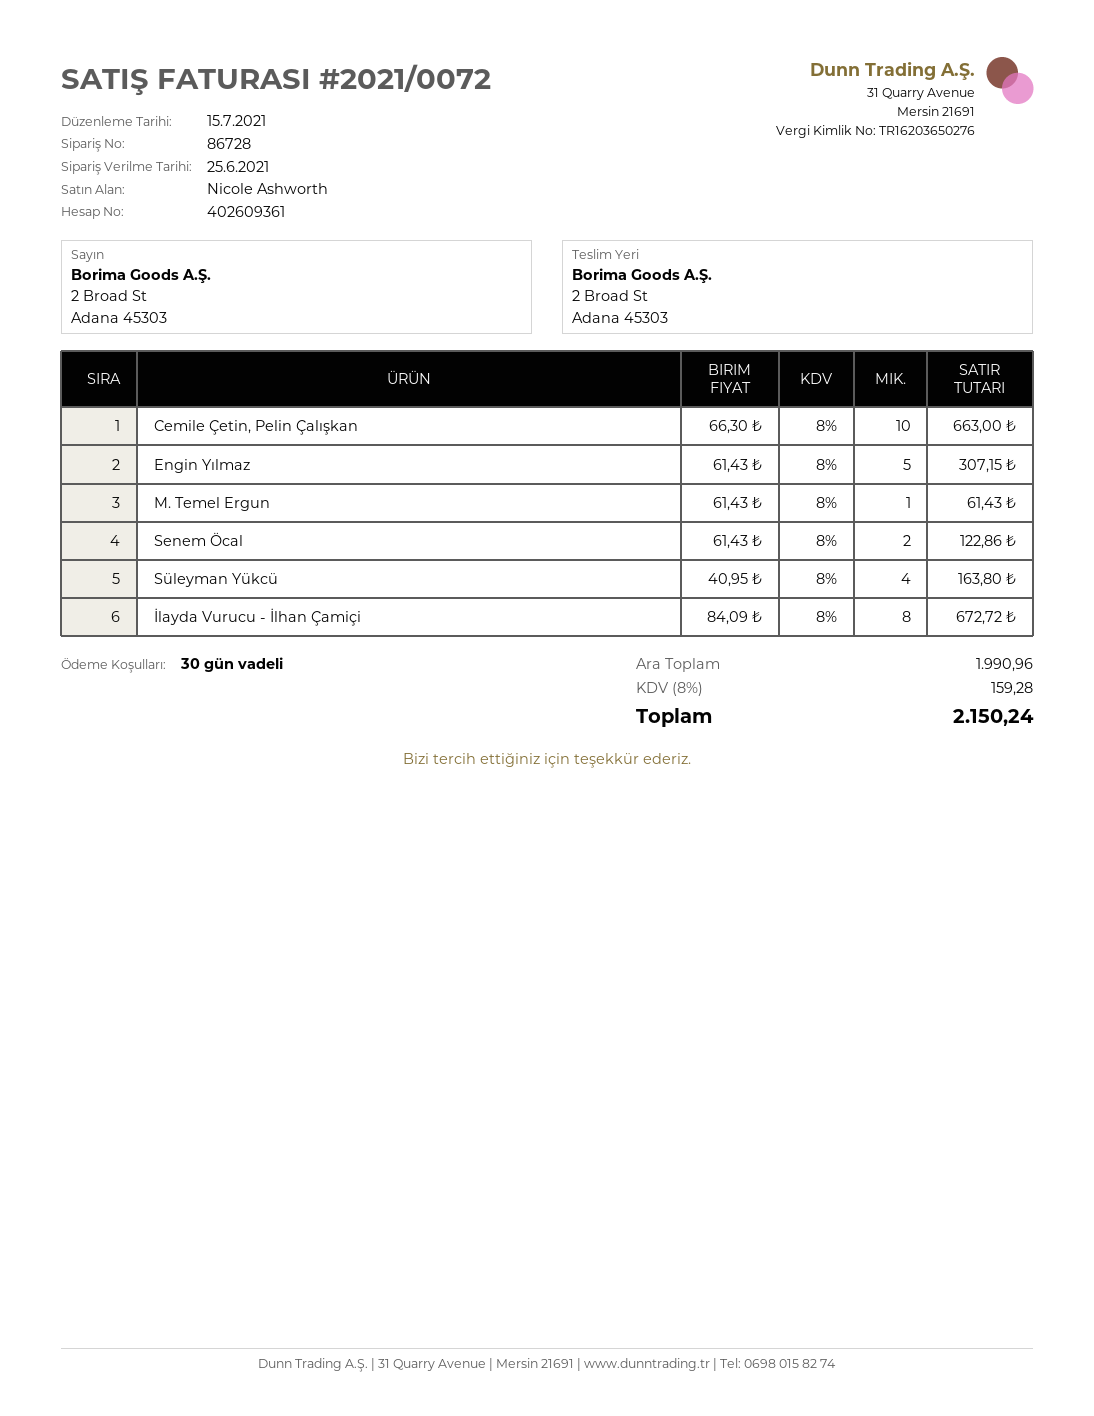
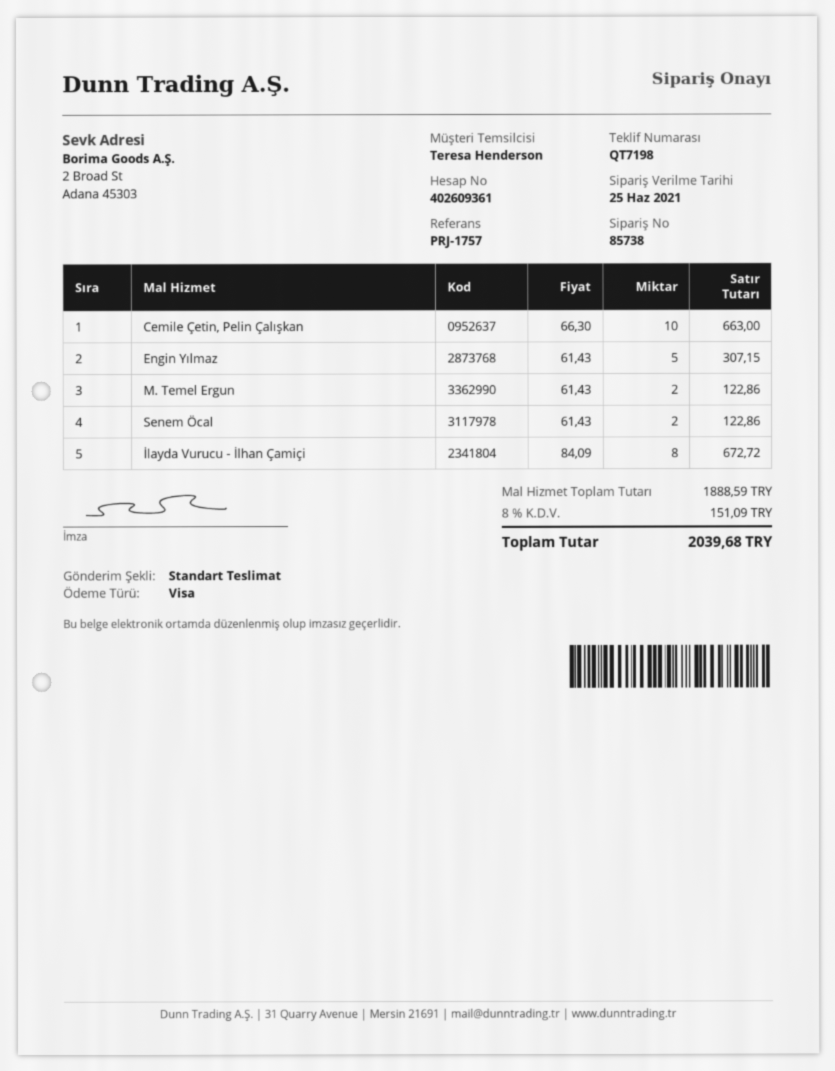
order number: 86728 -> 85738
M. Temel Ergun: 1 x 61.43 = 61.43 -> 2 x 61.43 = 122.86
Süleyman Yükcü: 4 x 40.95 = 163.80 -> none
subtotal: 1990.96 -> 1888.59
tax: 8% = 159.28 -> 8% = 151.09
total: 2150.24 -> 2039.68

